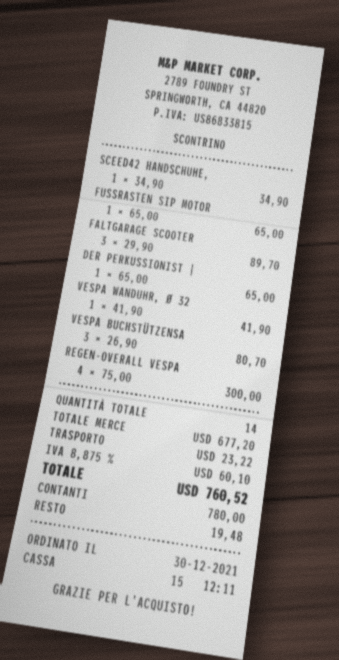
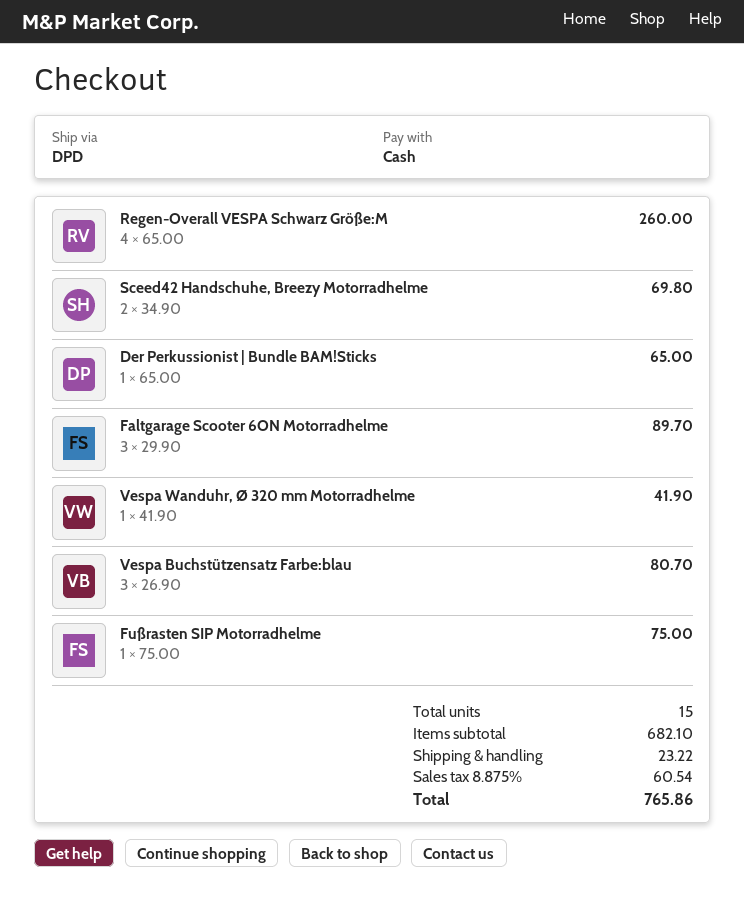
SCEED42 HANDSCHUHE,: 1 x 34.90 = 34.90 -> 2 x 34.90 = 69.80
FUSSRASTEN SIP MOTOR: 1 x 65.00 = 65.00 -> 1 x 75.00 = 75.00
REGEN-OVERALL VESPA: 4 x 75.00 = 300.00 -> 4 x 65.00 = 260.00
total quantity: 14 -> 15
subtotal: 677.20 -> 682.10
tax: 8.875% = 60.10 -> 8.875% = 60.54
total: 760.52 -> 765.86

